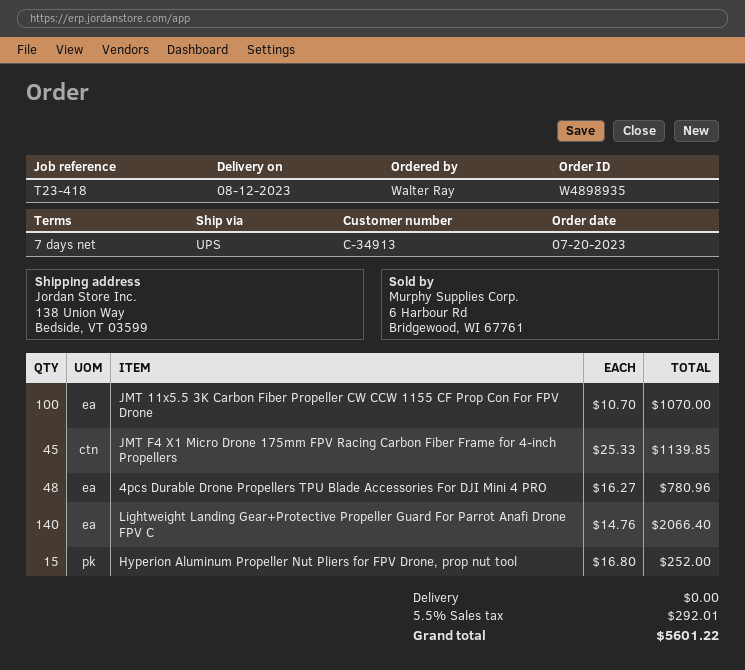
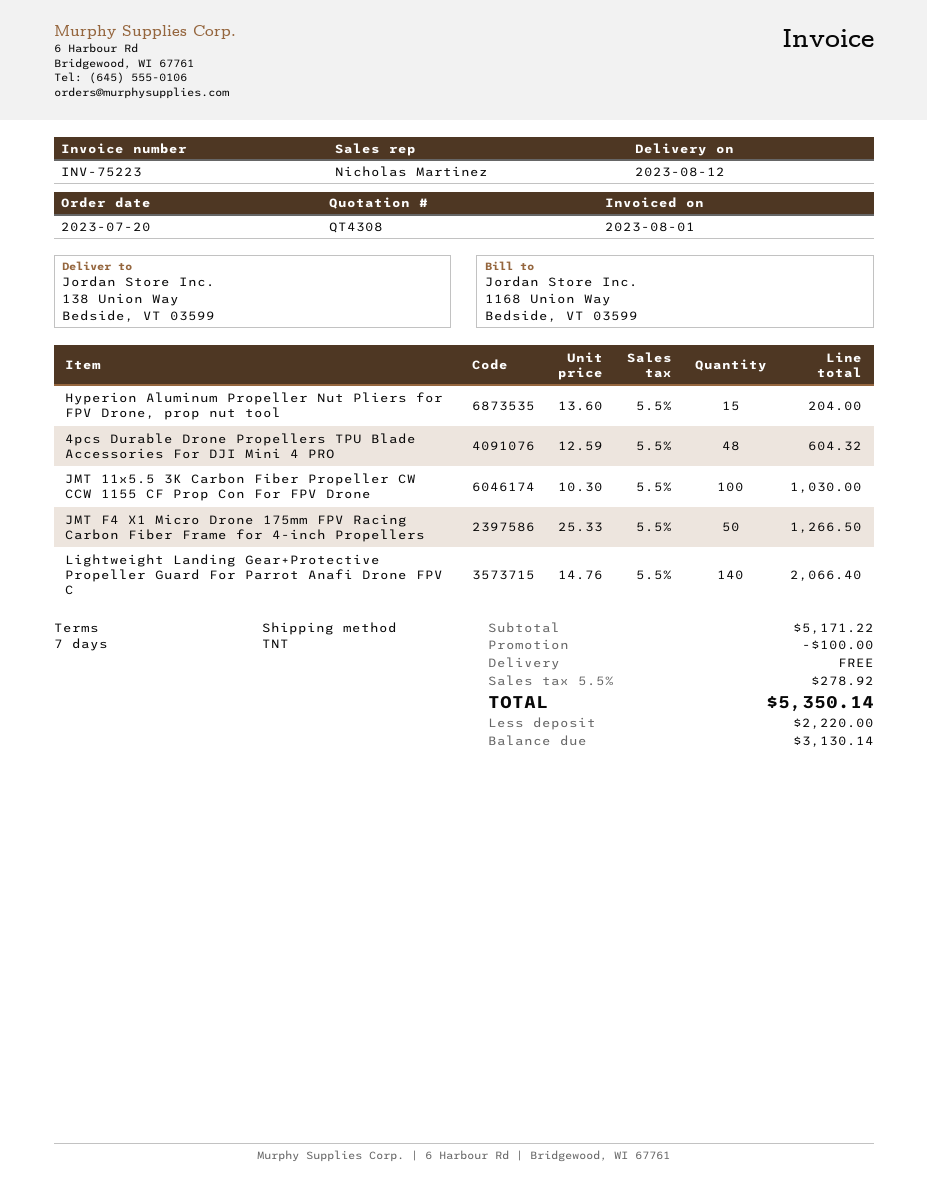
shipping method: UPS -> TNT
JMT 11x5.5 3K Carbon Fiber Propeller CW CCW 1155 CF Prop Con For FPV Drone: 100 x 10.70 = 1070.00 -> 100 x 10.30 = 1030.00
JMT F4 X1 Micro Drone 175mm FPV Racing Carbon Fiber Frame for 4-inch Propellers: 45 x 25.33 = 1139.85 -> 50 x 25.33 = 1266.50
4pcs Durable Drone Propellers TPU Blade Accessories For DJI Mini 4 PRO: 48 x 16.27 = 780.96 -> 48 x 12.59 = 604.32
Hyperion Aluminum Propeller Nut Pliers for FPV Drone, prop nut tool: 15 x 16.80 = 252.00 -> 15 x 13.60 = 204.00
discount: none -> 100.00
tax: 5.5% = 292.01 -> 5.5% = 278.92
total: 5601.22 -> 5350.14

